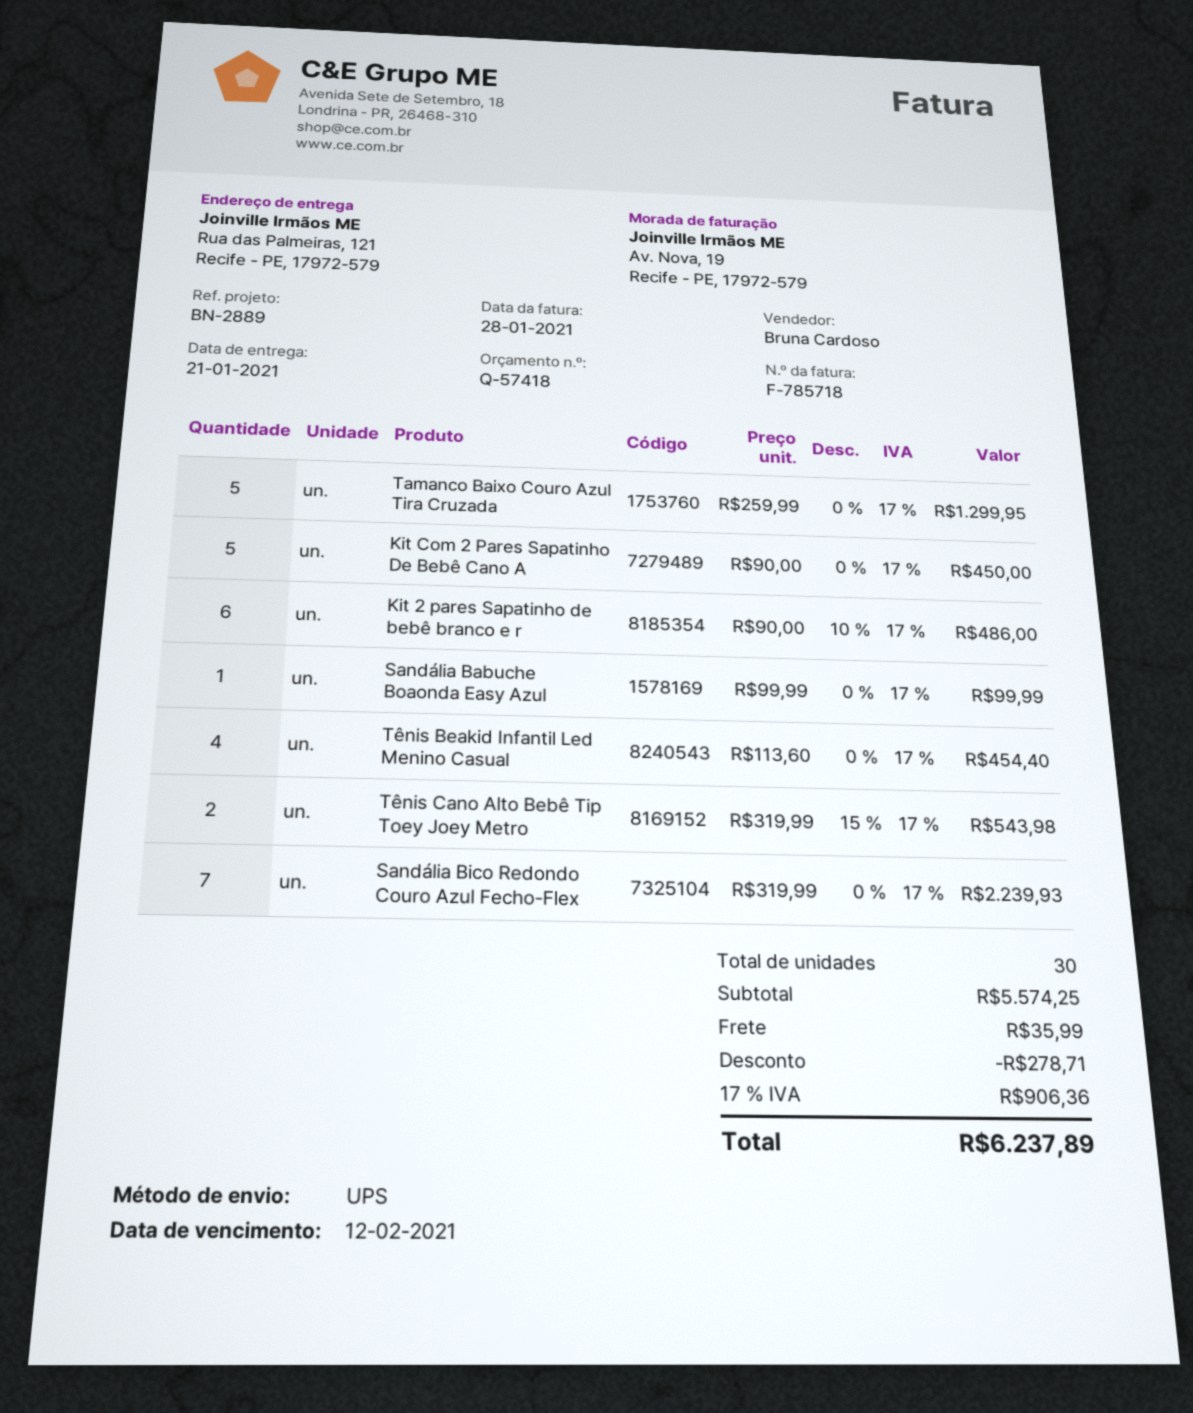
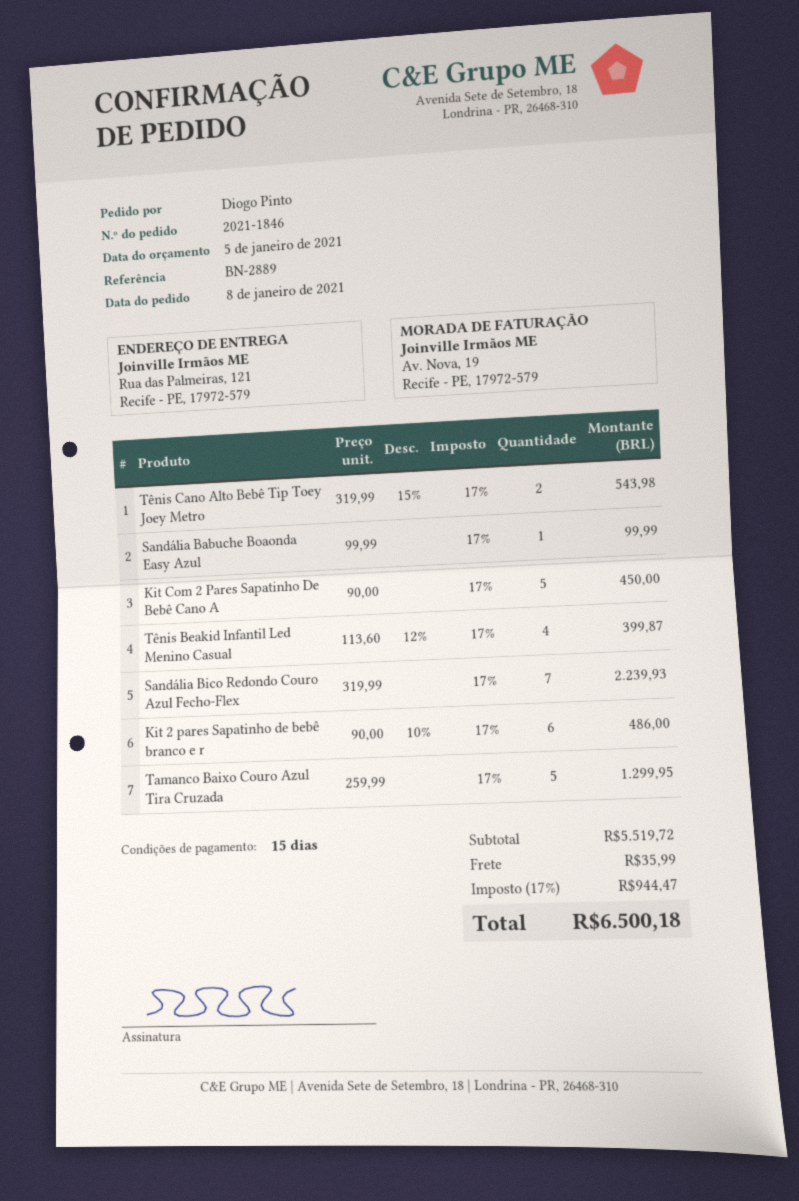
Tênis Beakid Infantil Led Menino Casual: 4 x 113.60 = 454.40 -> 4 x 113.60 - 12% = 399.87
subtotal: 5574.25 -> 5519.72
discount: 278.71 -> none
tax: 17% = 906.36 -> 17% = 944.47
total: 6237.89 -> 6500.18

